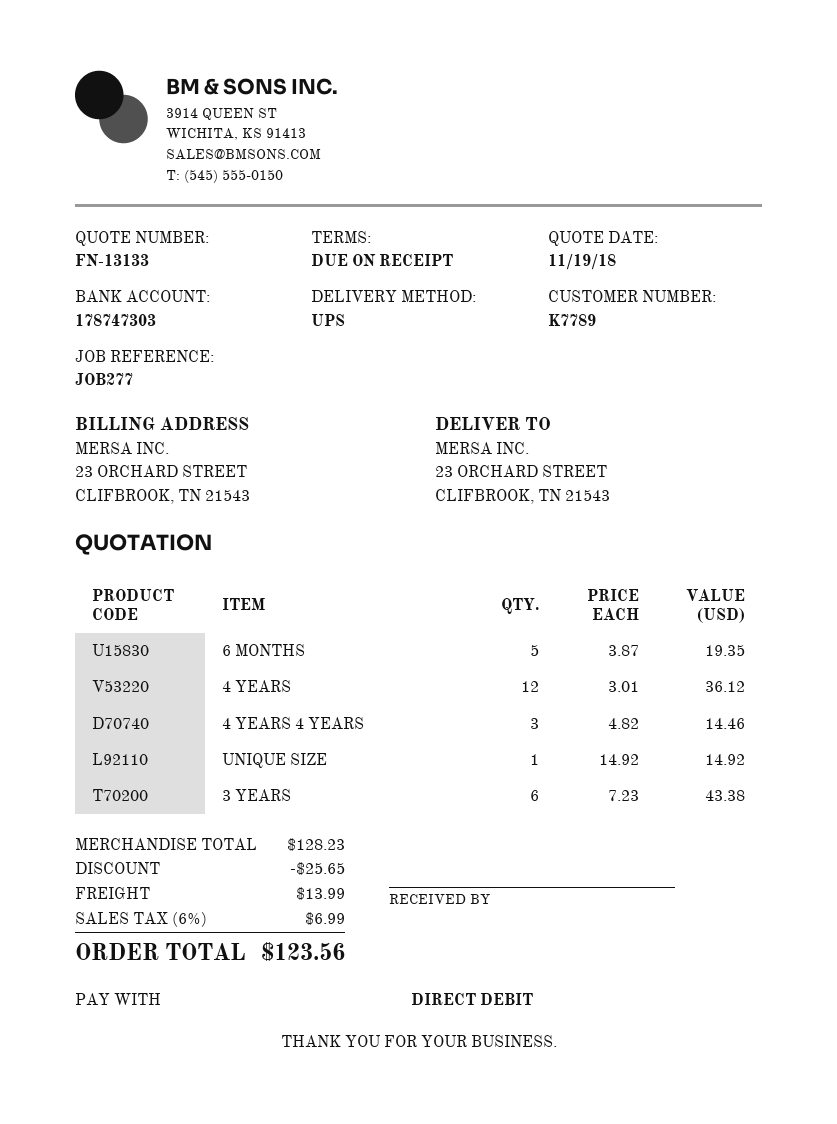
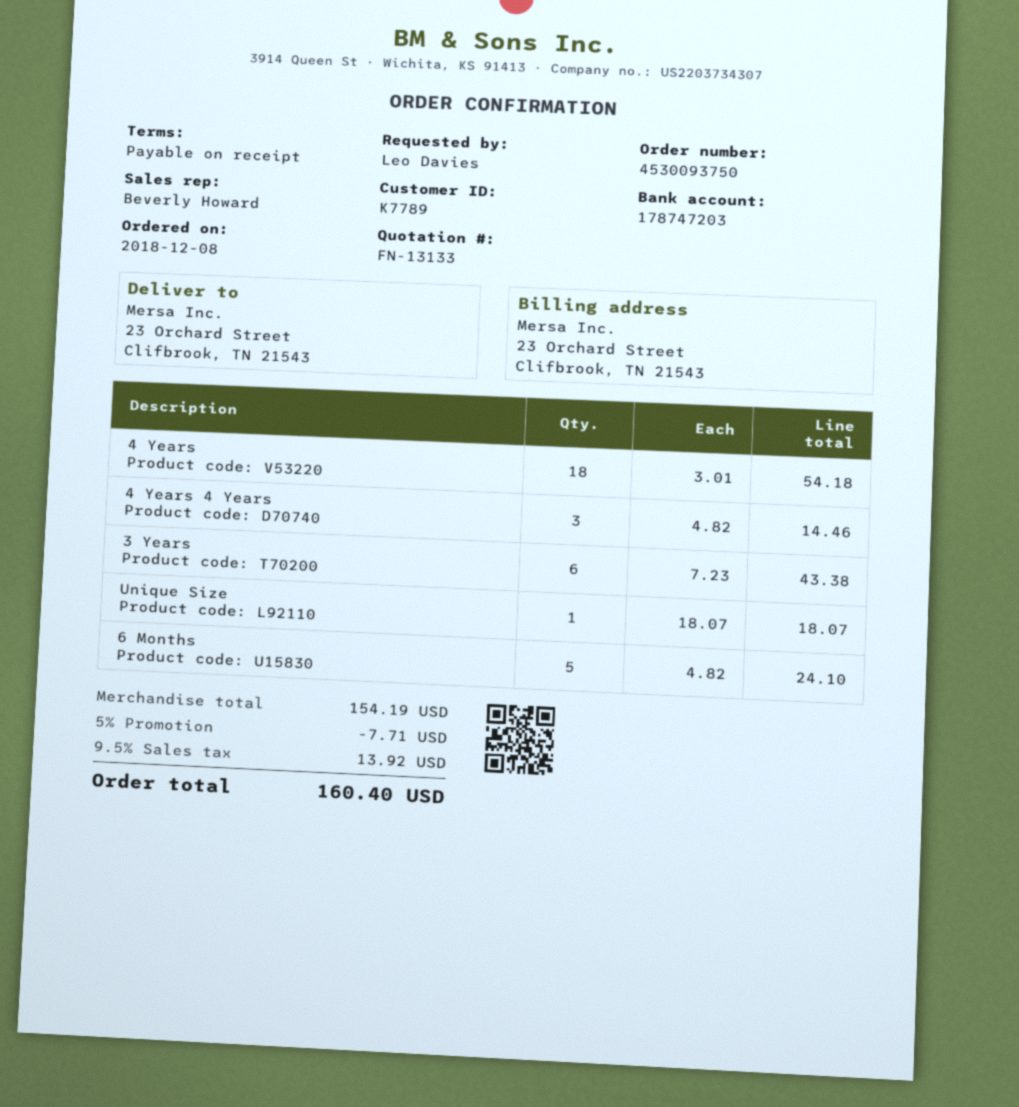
bank account: 178747303 -> 178747203
6 MONTHS: 5 x 3.87 = 19.35 -> 5 x 4.82 = 24.10
4 YEARS: 12 x 3.01 = 36.12 -> 18 x 3.01 = 54.18
UNIQUE SIZE: 1 x 14.92 = 14.92 -> 1 x 18.07 = 18.07
subtotal: 128.23 -> 154.19
discount: 25.65 -> 7.71
shipping: 13.99 -> none
tax: 6% = 6.99 -> 9.5% = 13.92
total: 123.56 -> 160.40

